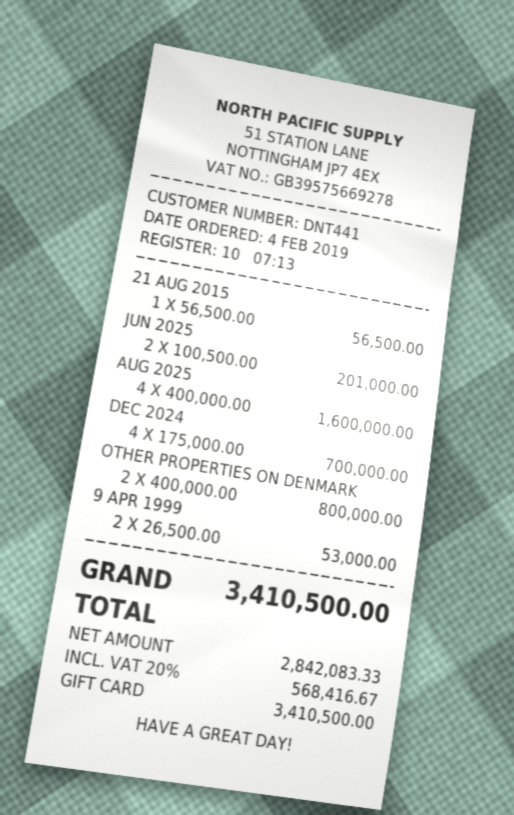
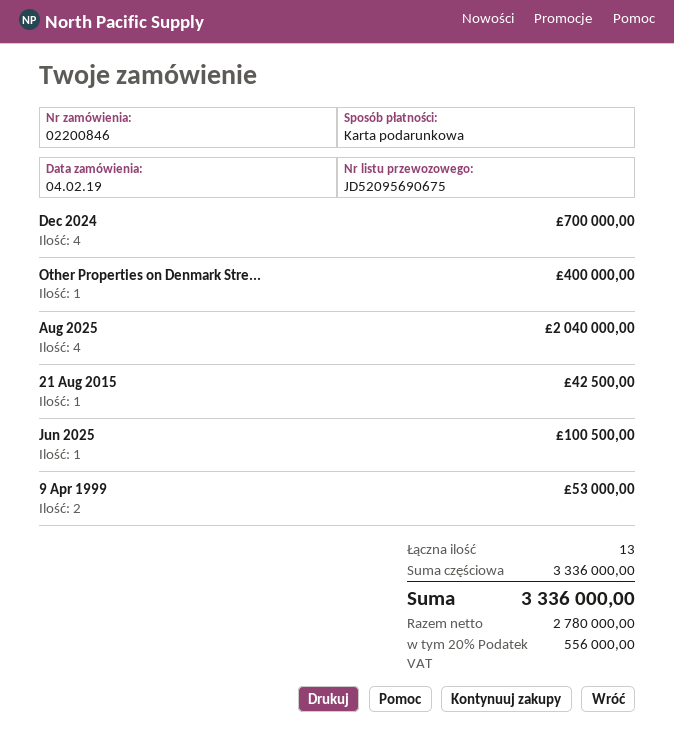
21 AUG 2015: 1 for 56500.00 -> 1 for 42500.00
JUN 2025: 2 for 201000.00 -> 1 for 100500.00
AUG 2025: 4 for 1600000.00 -> 4 for 2040000.00
OTHER PROPERTIES ON DENMARK: 2 for 800000.00 -> 1 for 400000.00
net: 2842083.33 -> 2780000.00
tax: 20% = 568416.67 -> 20% = 556000.00
total: 3410500.00 -> 3336000.00

